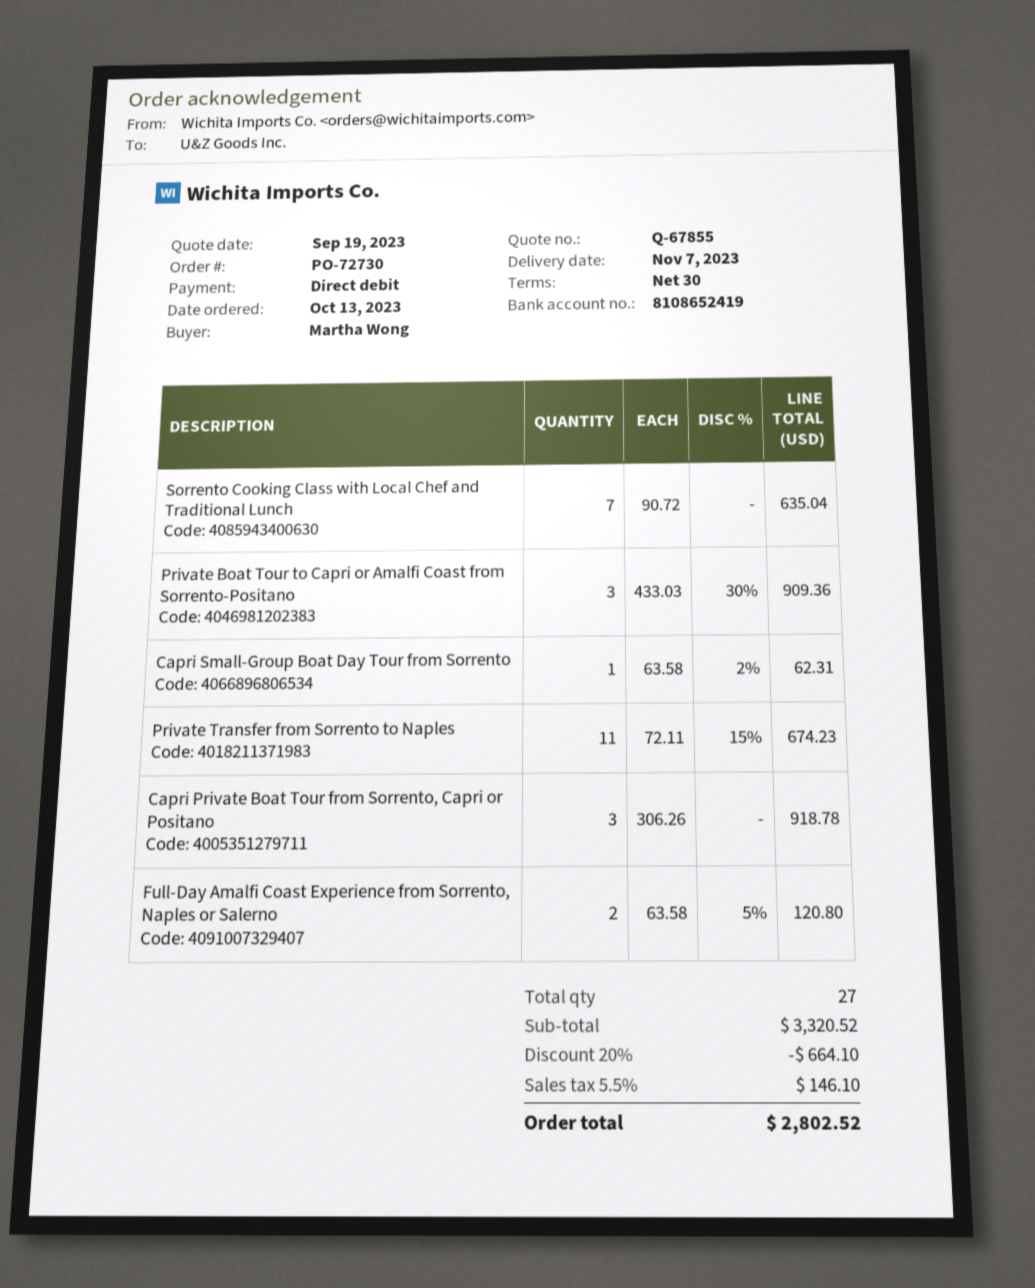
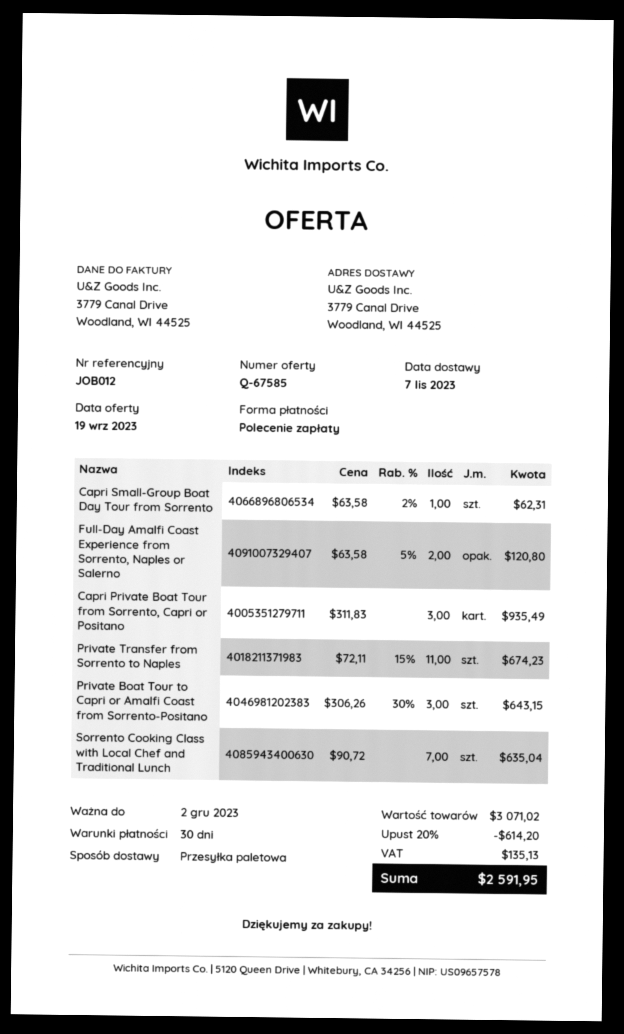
quote number: Q-67855 -> Q-67585
Private Boat Tour to Capri or Amalfi Coast from Sorrento-Positano: 3 x 433.03 - 30% = 909.36 -> 3 x 306.26 - 30% = 643.15
Capri Private Boat Tour from Sorrento, Capri or Positano: 3 x 306.26 = 918.78 -> 3 x 311.83 = 935.49
subtotal: 3320.52 -> 3071.02
discount: 20% = 664.10 -> 20% = 614.20
tax: 146.10 -> 135.13
total: 2802.52 -> 2591.95

